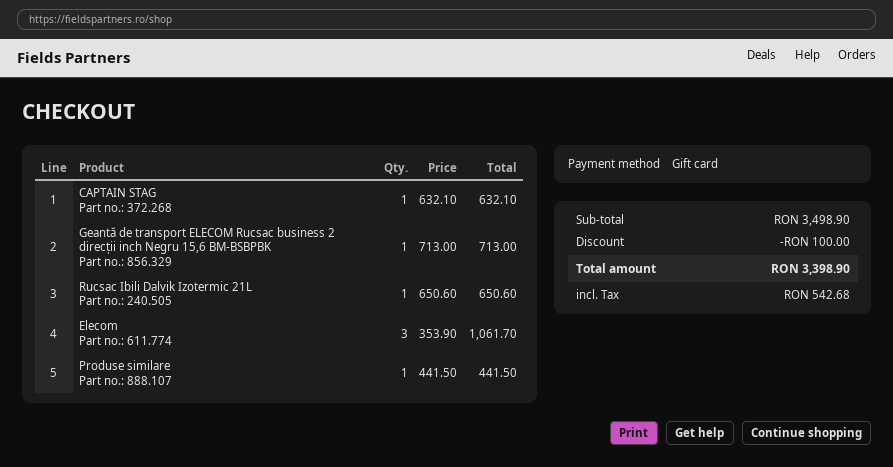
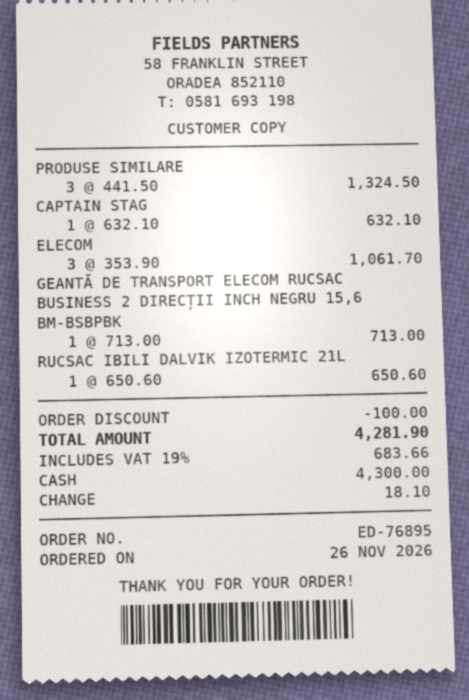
payment method: gift card -> cash
Produse similare: 1 x 441.50 = 441.50 -> 3 x 441.50 = 1324.50
tax: 542.68 -> 683.66
total: 3398.90 -> 4281.90

